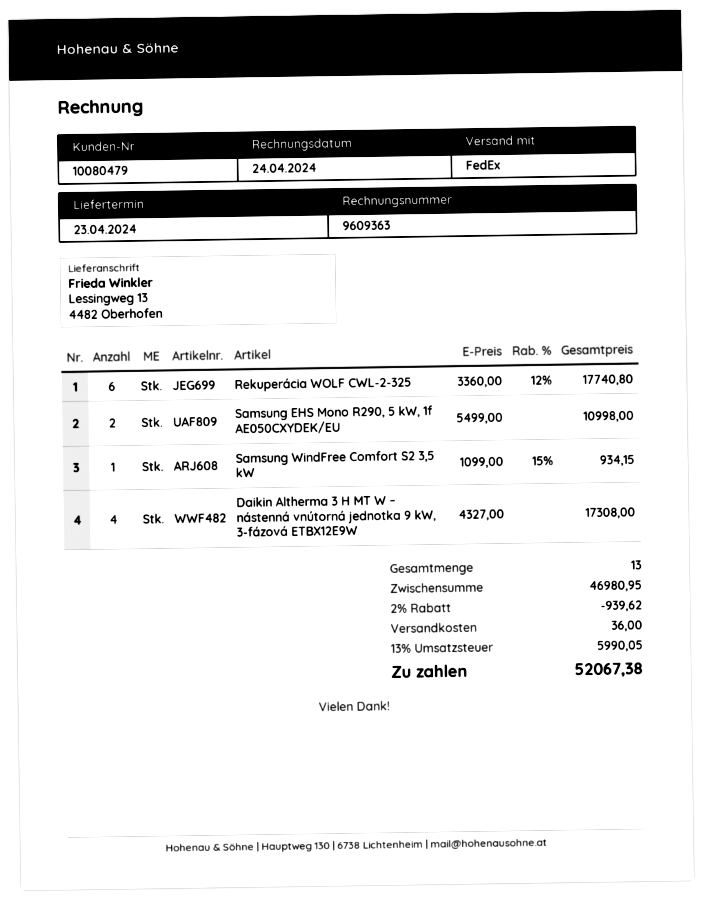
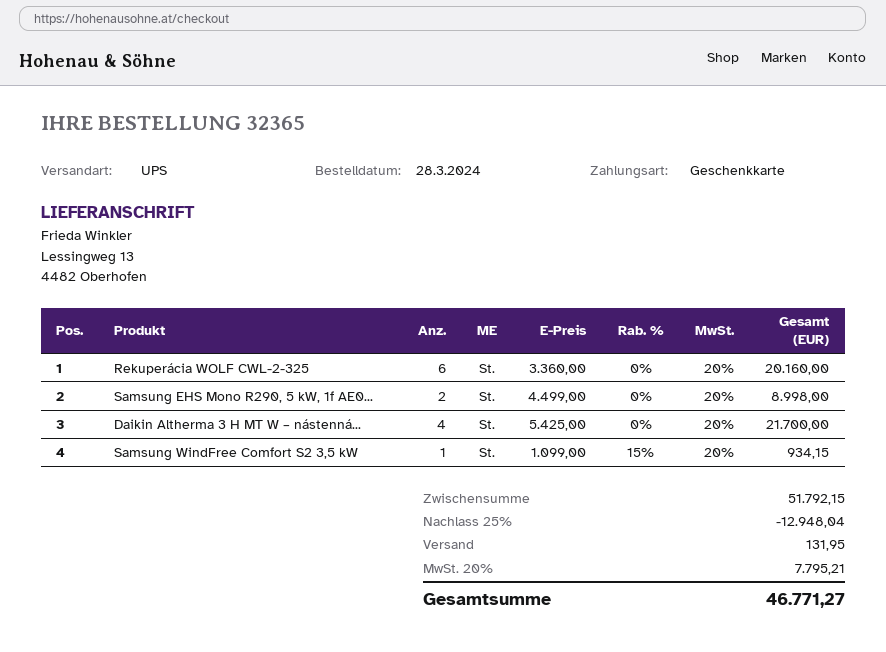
shipping method: FedEx -> UPS
Rekuperácia WOLF CWL-2-325: 6 x 3360.00 - 12% = 17740.80 -> 6 x 3360.00 = 20160.00
Samsung EHS Mono R290, 5 kW, 1f AE050CXYDEK/EU: 2 x 5499.00 = 10998.00 -> 2 x 4499.00 = 8998.00
Daikin Altherma 3 H MT W – nástenná vnútorná jednotka 9 kW, 3-fázová ETBX12E9W: 4 x 4327.00 = 17308.00 -> 4 x 5425.00 = 21700.00
subtotal: 46980.95 -> 51792.15
discount: 2% = 939.62 -> 25% = 12948.04
shipping: 36.00 -> 131.95
tax: 13% = 5990.05 -> 20% = 7795.21
total: 52067.38 -> 46771.27

